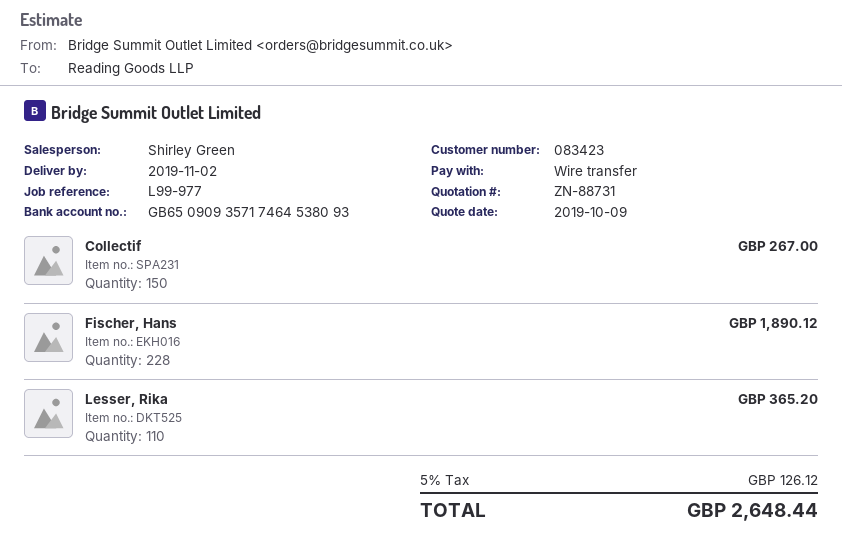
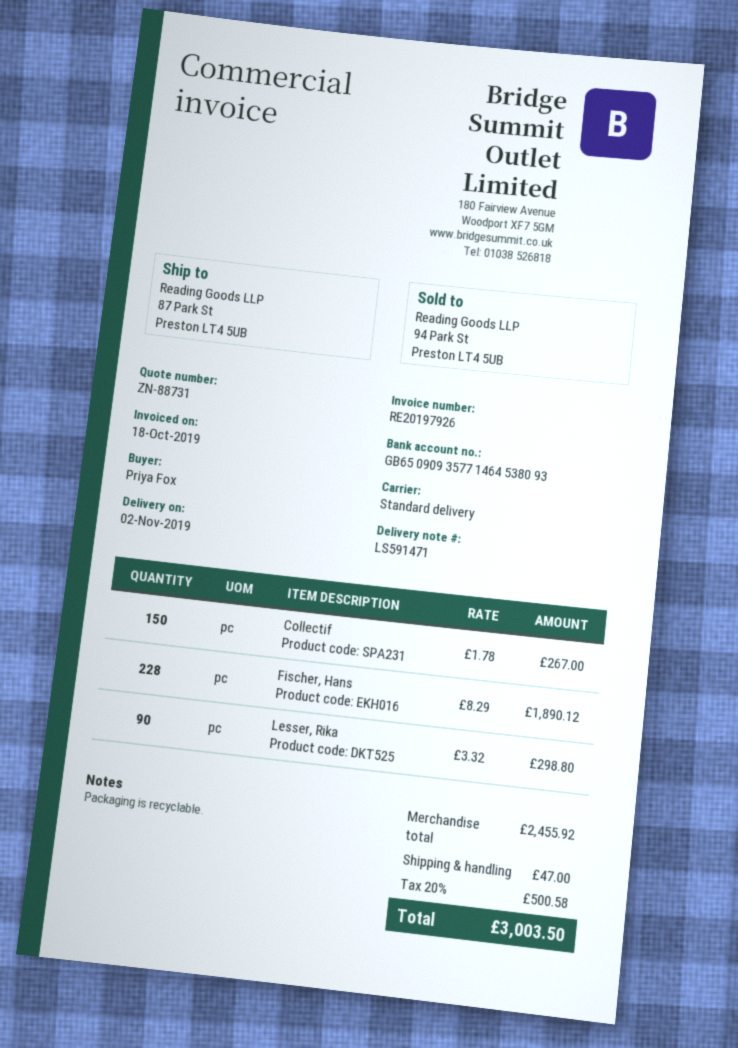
bank account: GB65090935717464538093 -> GB65090935771464538093
Lesser, Rika: 110 for 365.20 -> 90 for 298.80
shipping: none -> 47.00
tax: 5% = 126.12 -> 20% = 500.58
total: 2648.44 -> 3003.50

